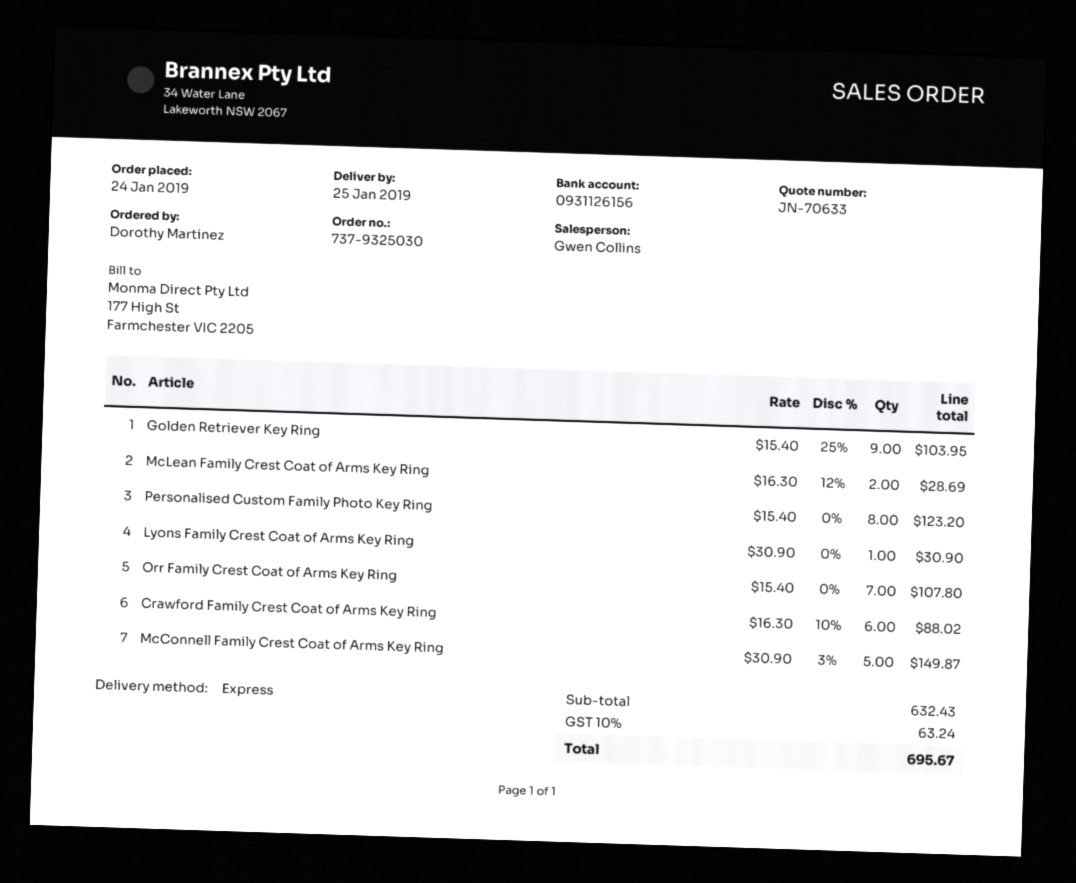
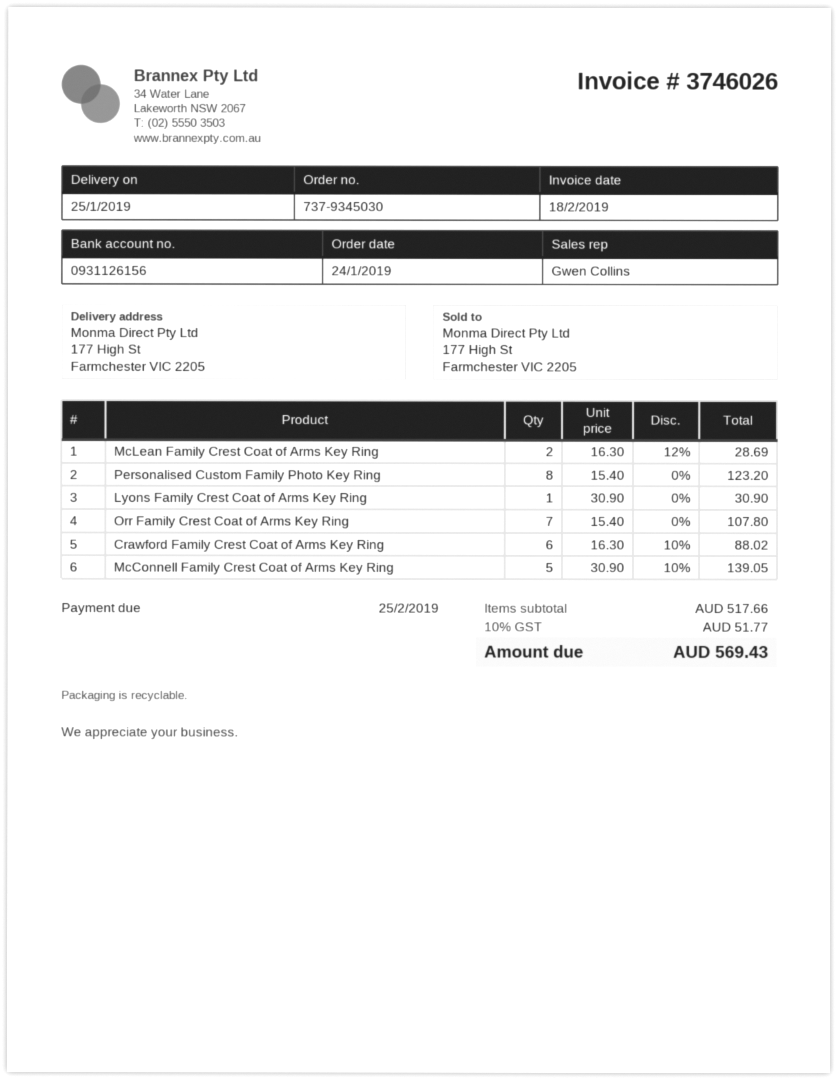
order number: 737-9325030 -> 737-9345030
Golden Retriever Key Ring: 9 x 15.40 - 25% = 103.95 -> none
McConnell Family Crest Coat of Arms Key Ring: 5 x 30.90 - 3% = 149.87 -> 5 x 30.90 - 10% = 139.05
subtotal: 632.43 -> 517.66
tax: 10% = 63.24 -> 10% = 51.77
total: 695.67 -> 569.43

